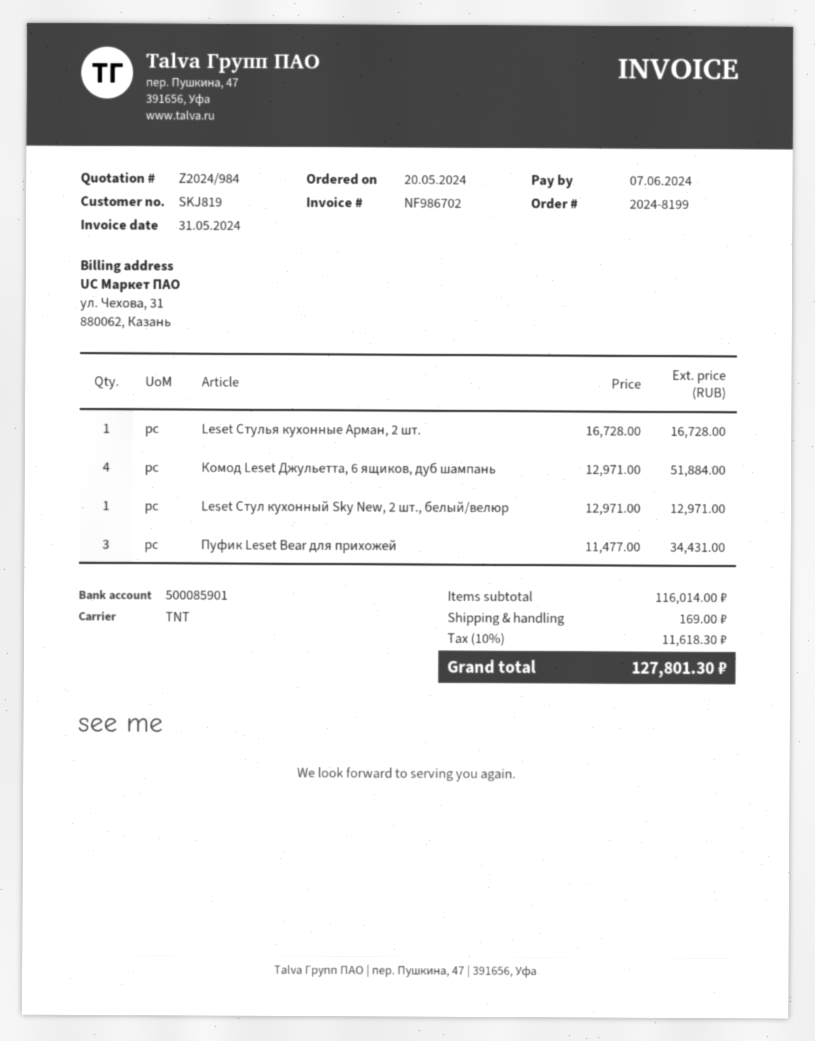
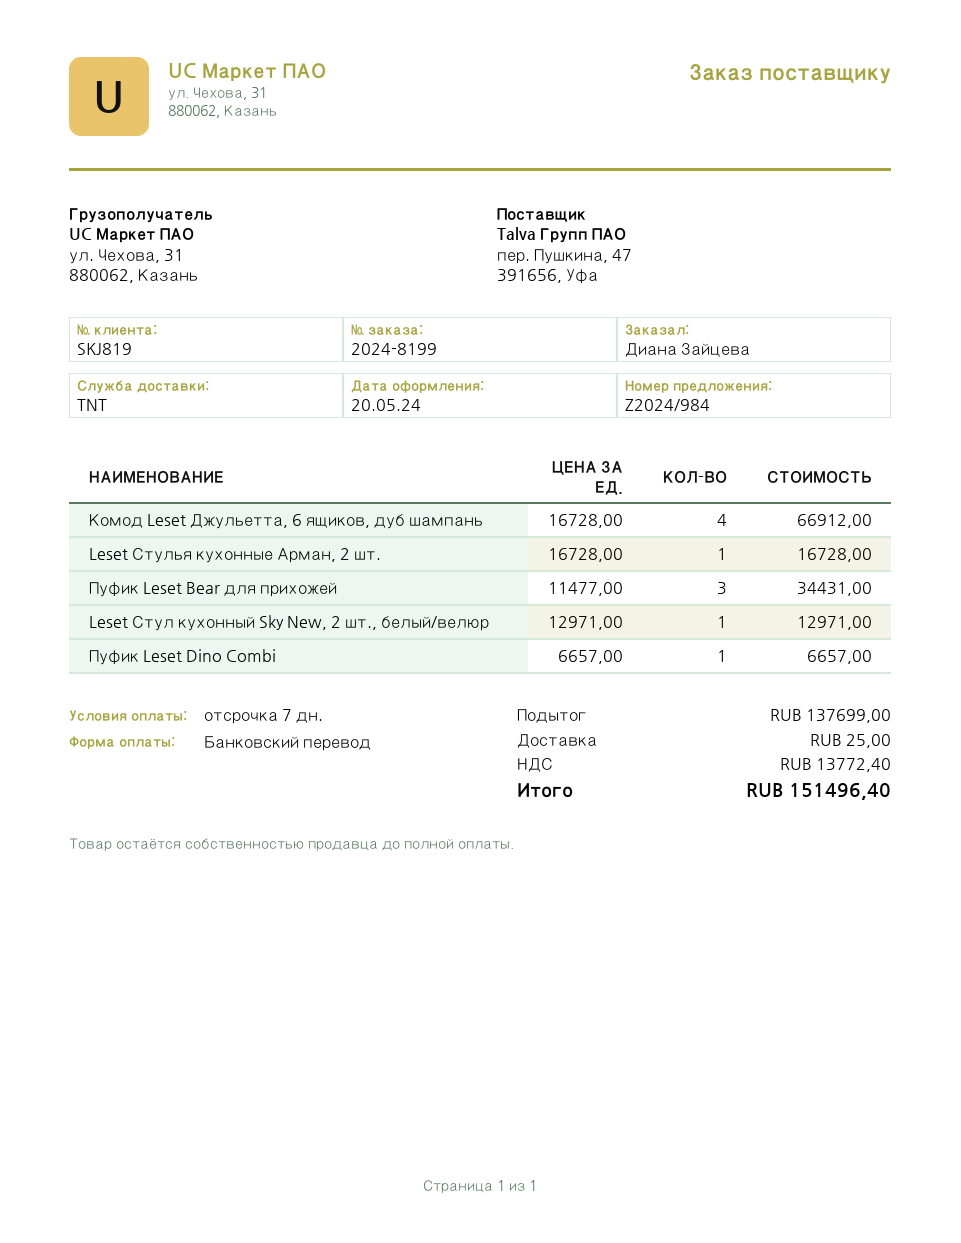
Комод Leset Джульетта, 6 ящиков, дуб шампань: 4 x 12971.00 = 51884.00 -> 4 x 16728.00 = 66912.00
Пуфик Leset Dino Combi: none -> 1 x 6657.00 = 6657.00
subtotal: 116014.00 -> 137699.00
shipping: 169.00 -> 25.00
tax: 11618.30 -> 13772.40
total: 127801.30 -> 151496.40

